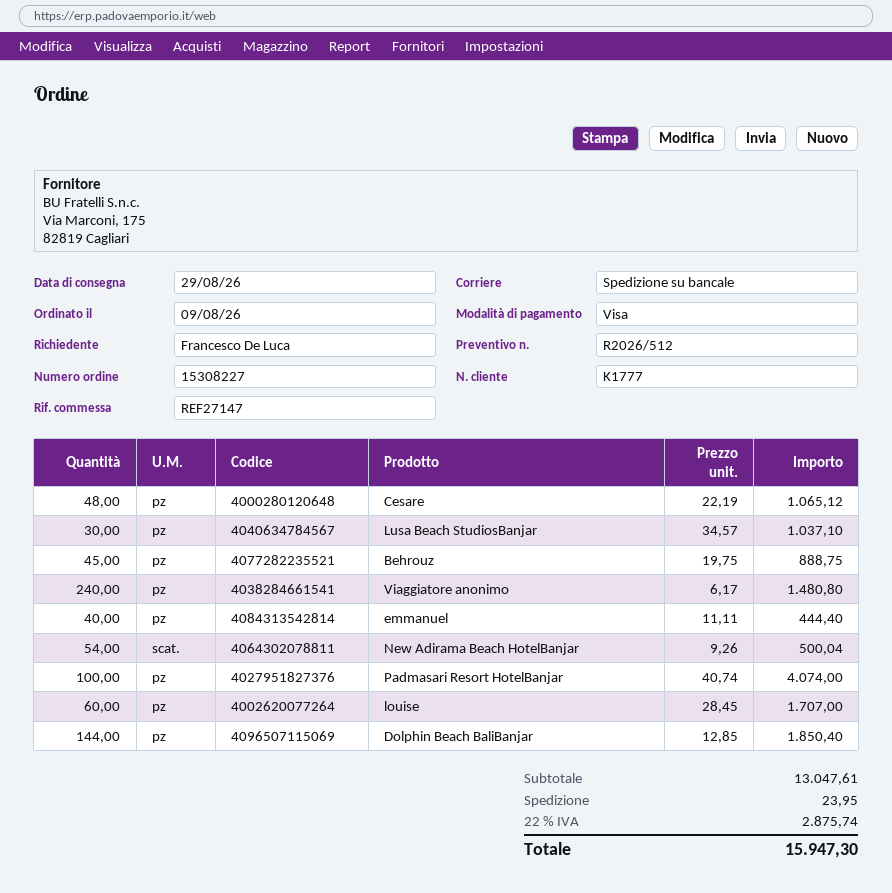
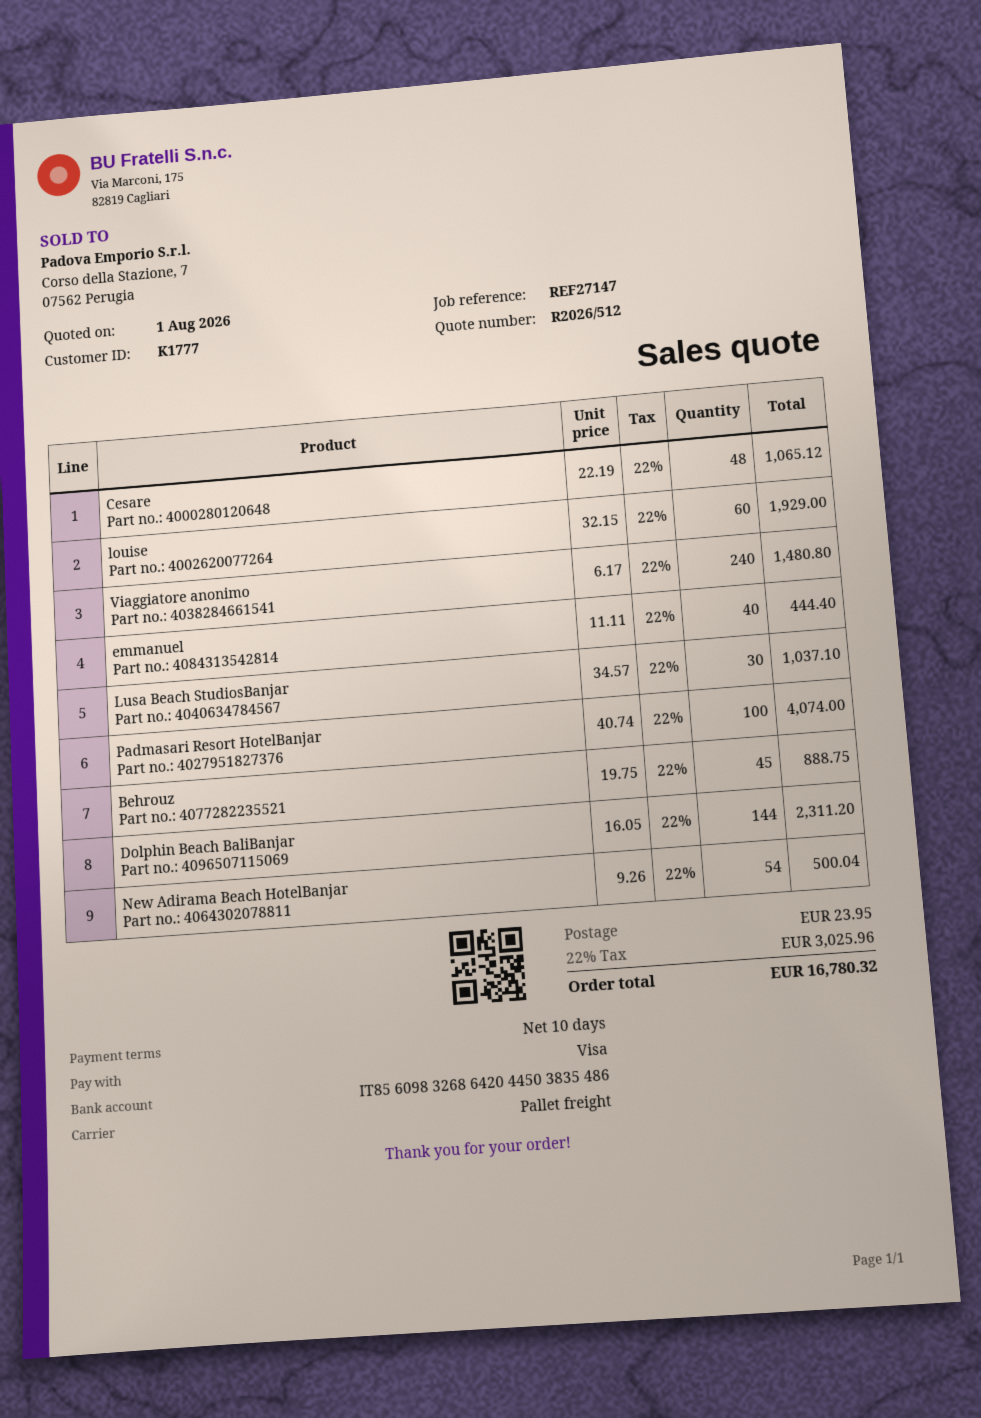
louise: 60 x 28.45 = 1707.00 -> 60 x 32.15 = 1929.00
Dolphin Beach BaliBanjar: 144 x 12.85 = 1850.40 -> 144 x 16.05 = 2311.20
tax: 22% = 2875.74 -> 22% = 3025.96
total: 15947.30 -> 16780.32

